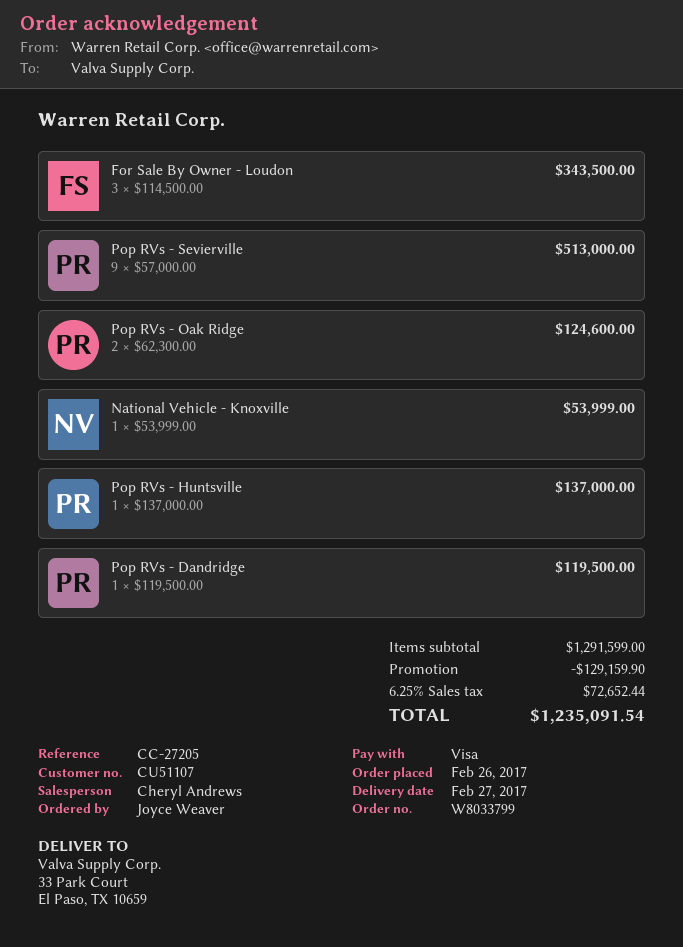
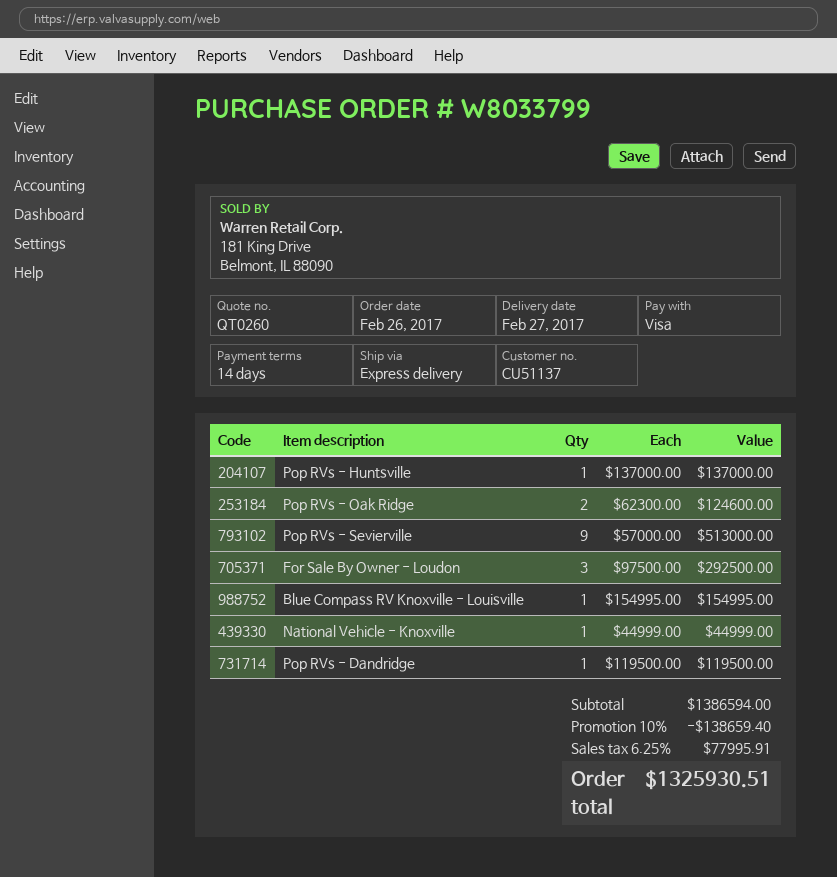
customer number: CU51107 -> CU51137
For Sale By Owner - Loudon: 3 x 114500.00 = 343500.00 -> 3 x 97500.00 = 292500.00
National Vehicle - Knoxville: 1 x 53999.00 = 53999.00 -> 1 x 44999.00 = 44999.00
Blue Compass RV Knoxville - Louisville: none -> 1 x 154995.00 = 154995.00
subtotal: 1291599.00 -> 1386594.00
discount: 129159.90 -> 138659.40
tax: 6.25% = 72652.44 -> 6.25% = 77995.91
total: 1235091.54 -> 1325930.51

